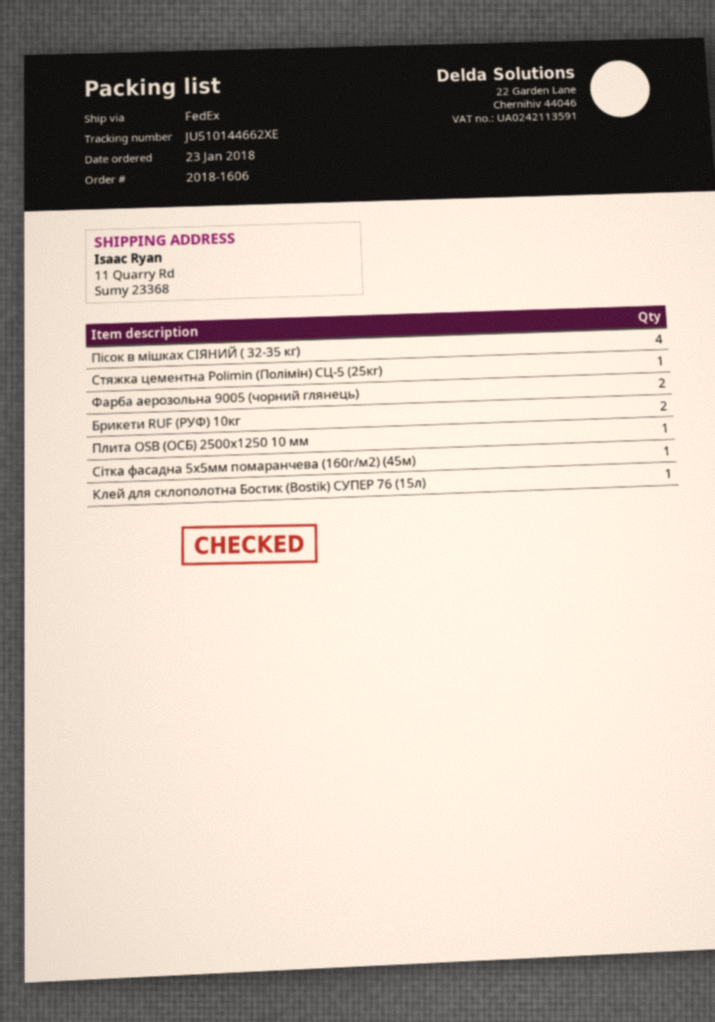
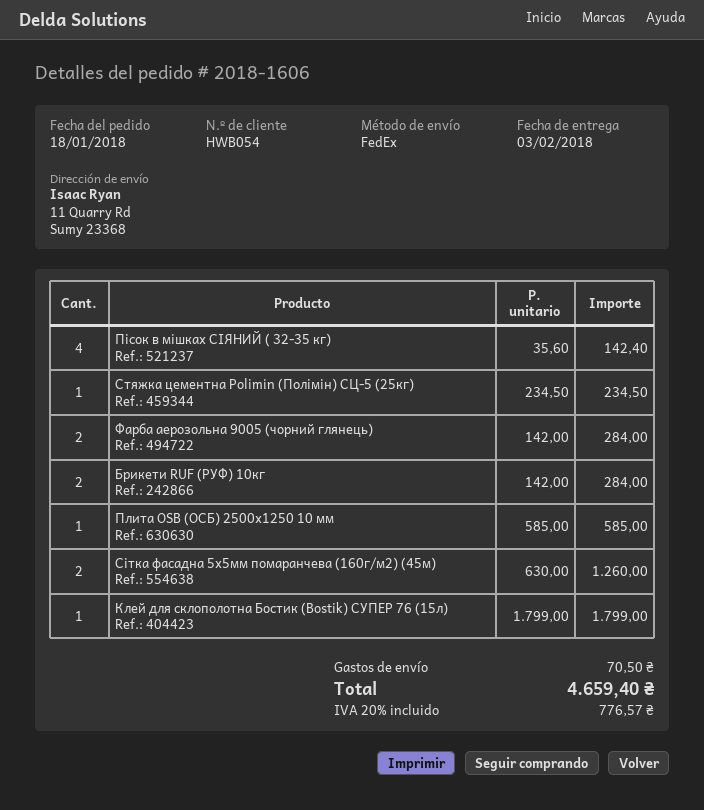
order date: 2018-01-23 -> 2018-01-18
Сітка фасадна 5х5мм помаранчева (160г/м2) (45м): 1 -> 2

